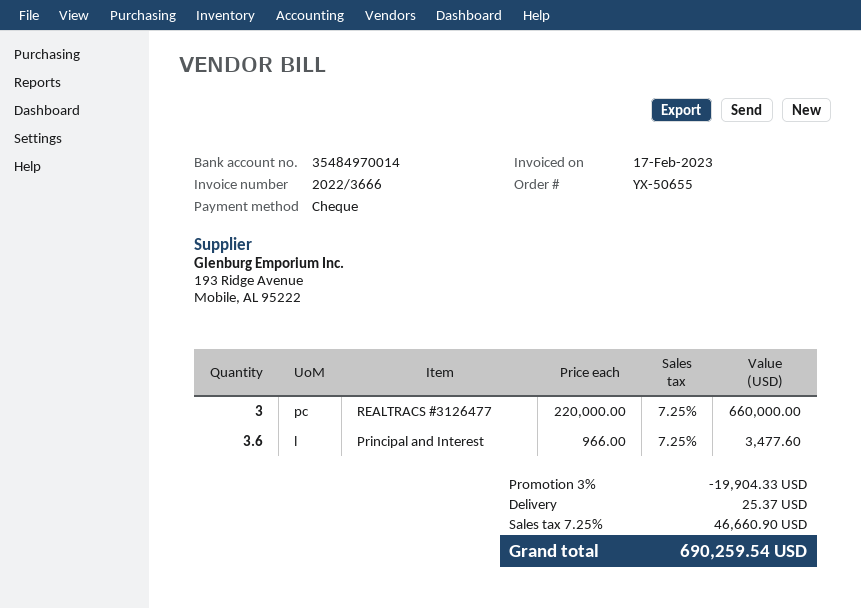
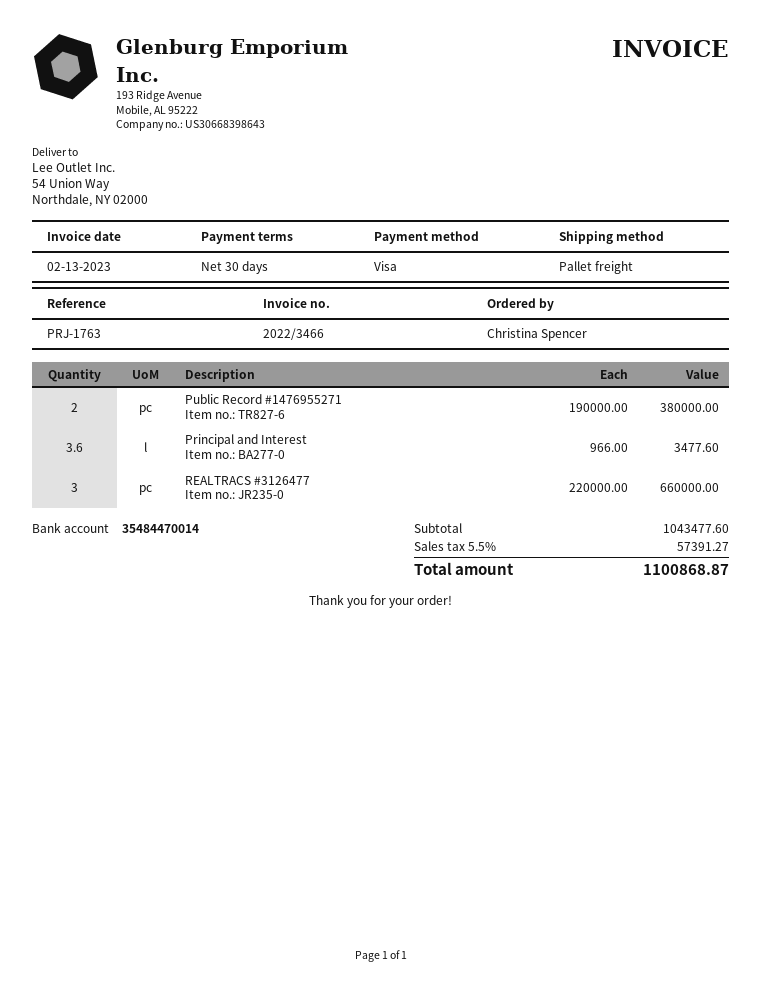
invoice number: 2022/3666 -> 2022/3466
invoice date: 2023-02-17 -> 2023-02-13
payment method: cheque -> Visa
bank account: 35484970014 -> 35484470014
Public Record #1476955271: none -> 2 x 190000.00 = 380000.00
discount: 3% = 19904.33 -> none
shipping: 25.37 -> none
tax: 7.25% = 46660.90 -> 5.5% = 57391.27
total: 690259.54 -> 1100868.87

